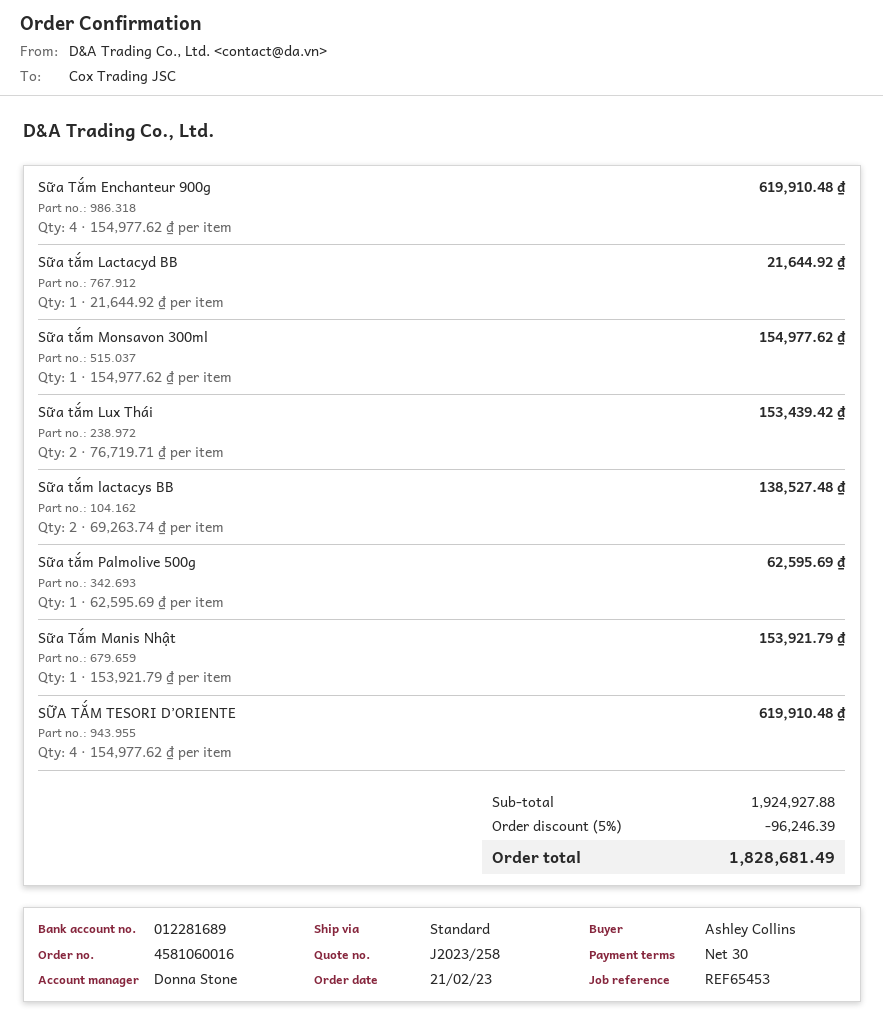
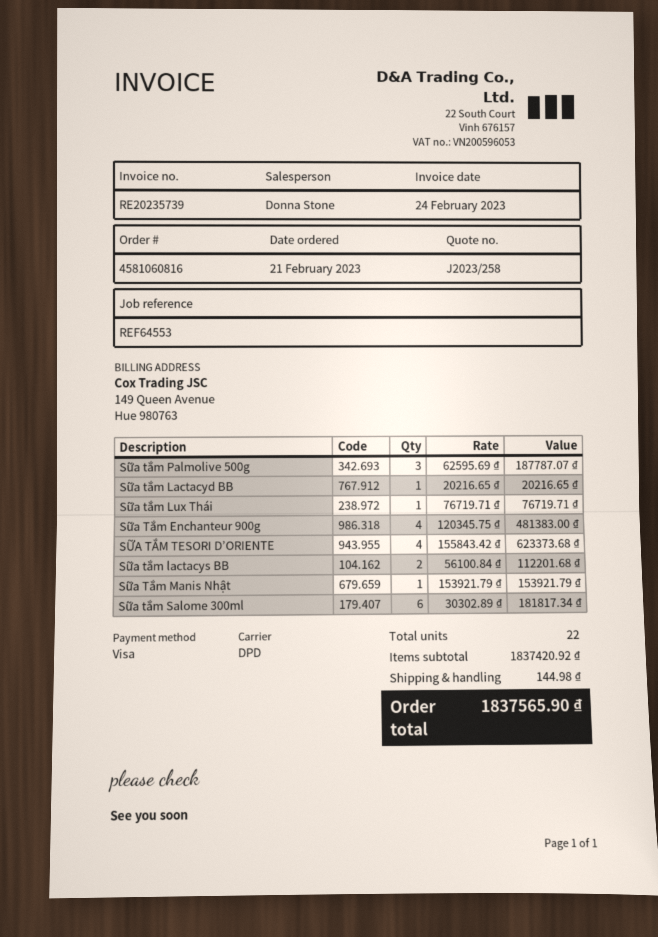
order number: 4581060016 -> 4581060816
reference: REF65453 -> REF64553
shipping method: standard -> DPD
Sữa Tắm Enchanteur 900g: 4 x 154977.62 = 619910.48 -> 4 x 120345.75 = 481383.00
Sữa tắm Lactacyd BB: 1 x 21644.92 = 21644.92 -> 1 x 20216.65 = 20216.65
Sữa tắm Monsavon 300ml: 1 x 154977.62 = 154977.62 -> none
Sữa tắm Lux Thái: 2 x 76719.71 = 153439.42 -> 1 x 76719.71 = 76719.71
Sữa tắm lactacys BB: 2 x 69263.74 = 138527.48 -> 2 x 56100.84 = 112201.68
Sữa tắm Palmolive 500g: 1 x 62595.69 = 62595.69 -> 3 x 62595.69 = 187787.07
SỮA TẮM TESORI D’ORIENTE: 4 x 154977.62 = 619910.48 -> 4 x 155843.42 = 623373.68
Sữa tắm Salome 300ml: none -> 6 x 30302.89 = 181817.34
subtotal: 1924927.88 -> 1837420.92
discount: 5% = 96246.39 -> none
shipping: none -> 144.98
total: 1828681.49 -> 1837565.90

